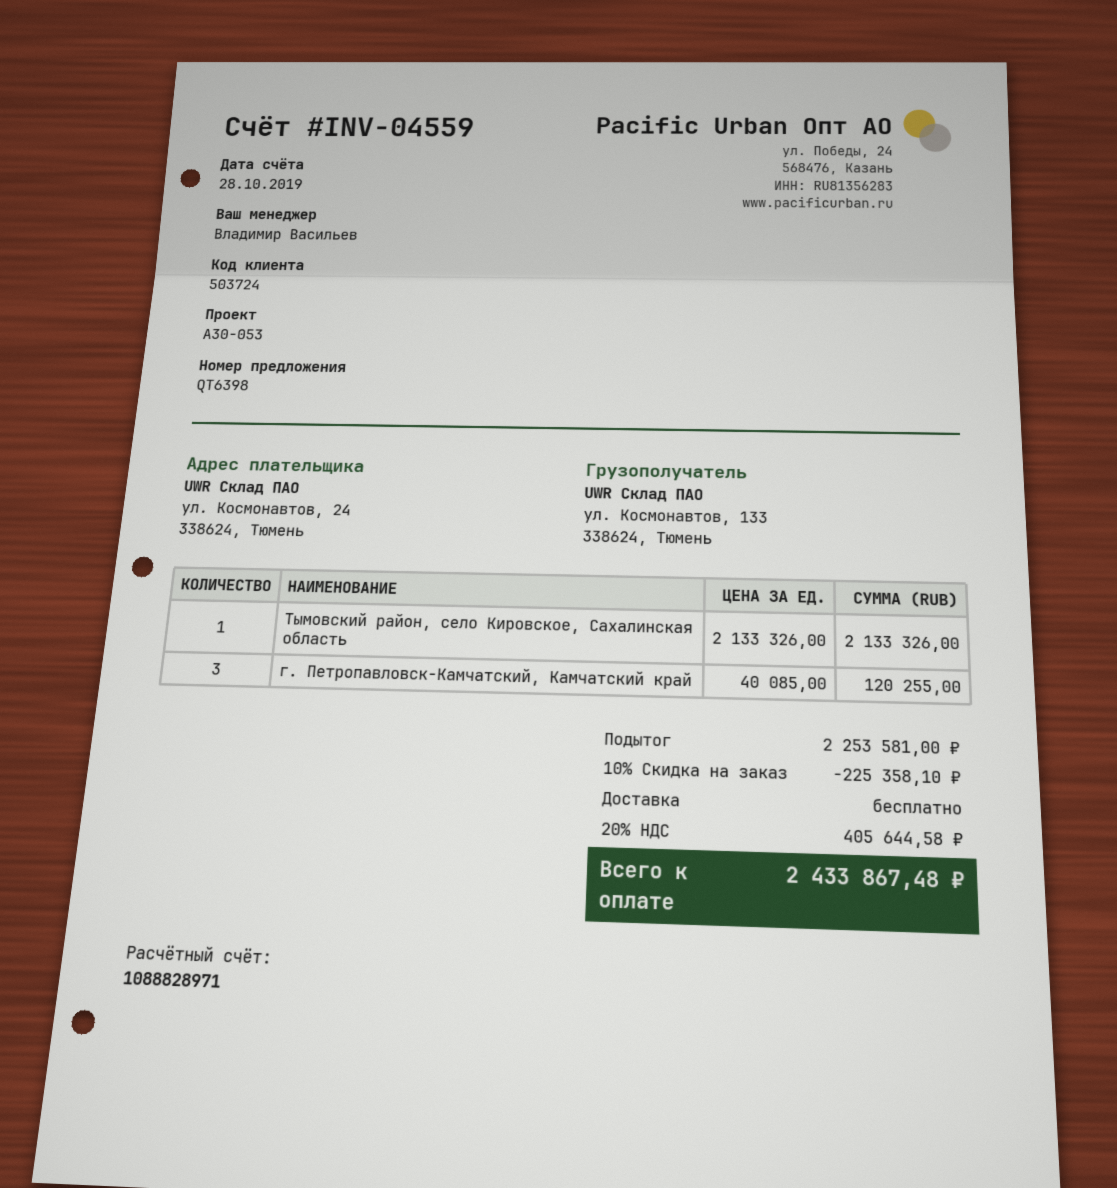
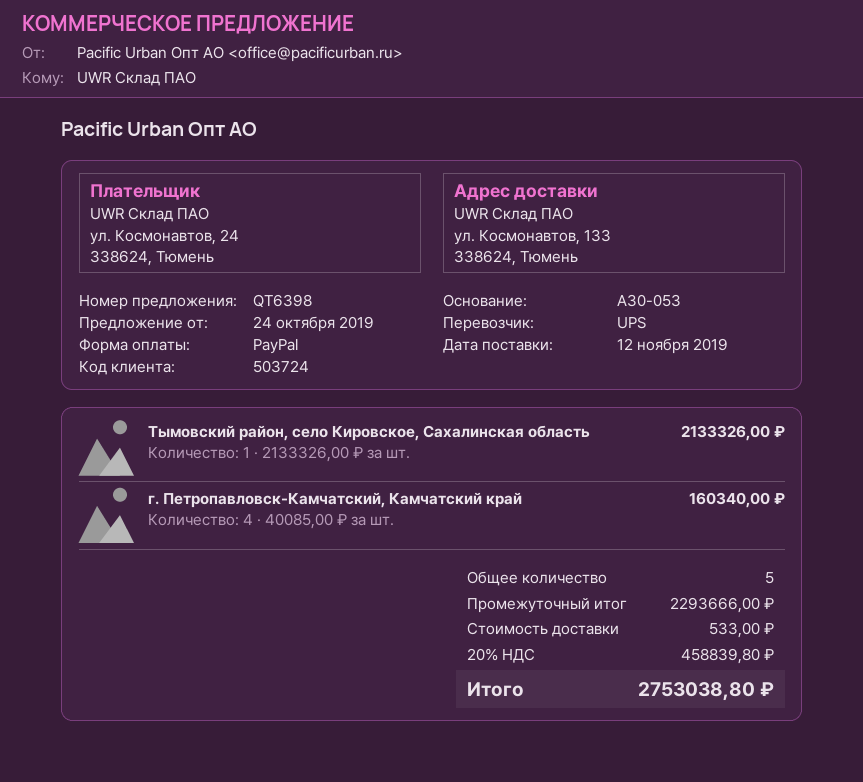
г. Петропавловск-Камчатский, Камчатский край: 3 x 40085.00 = 120255.00 -> 4 x 40085.00 = 160340.00
subtotal: 2253581.00 -> 2293666.00
discount: 10% = 225358.10 -> none
shipping: 0.00 -> 533.00
tax: 20% = 405644.58 -> 20% = 458839.80
total: 2433867.48 -> 2753038.80

